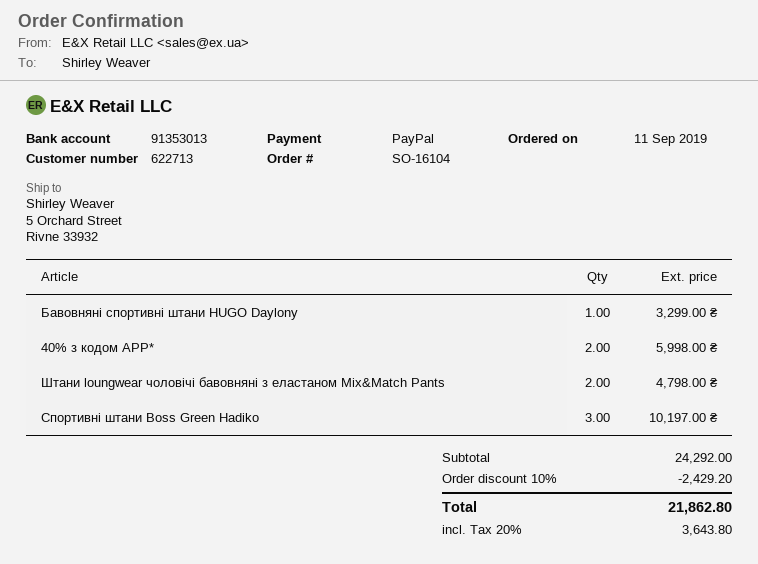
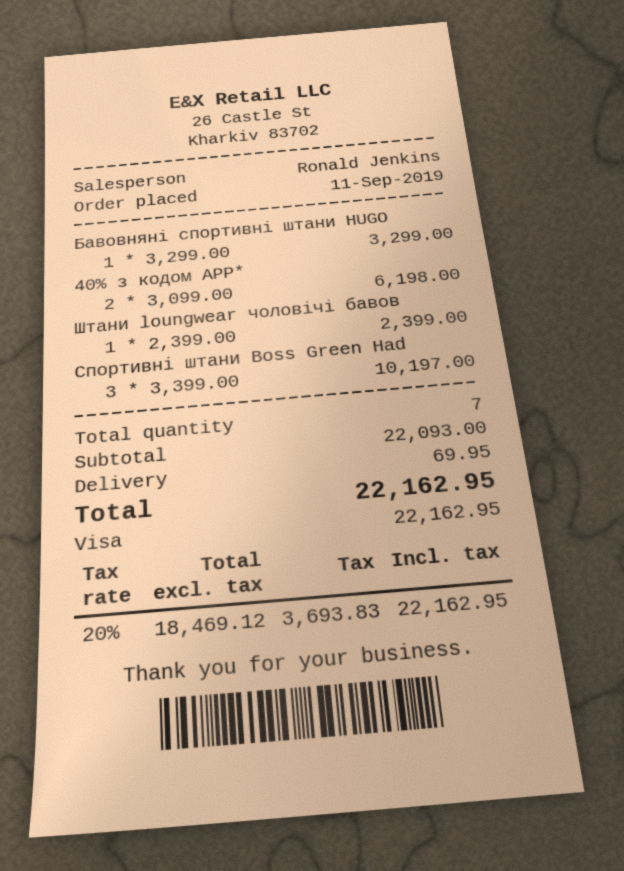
payment method: PayPal -> Visa
40% з кодом APP*: 2 for 5998.00 -> 2 for 6198.00
Штани loungwear чоловічі бавовняні з еластаном Mix&Match Pants: 2 for 4798.00 -> 1 for 2399.00
subtotal: 24292.00 -> 22093.00
discount: 10% = 2429.20 -> none
shipping: none -> 69.95
tax: 20% = 3643.80 -> 20% = 3693.83
total: 21862.80 -> 22162.95

